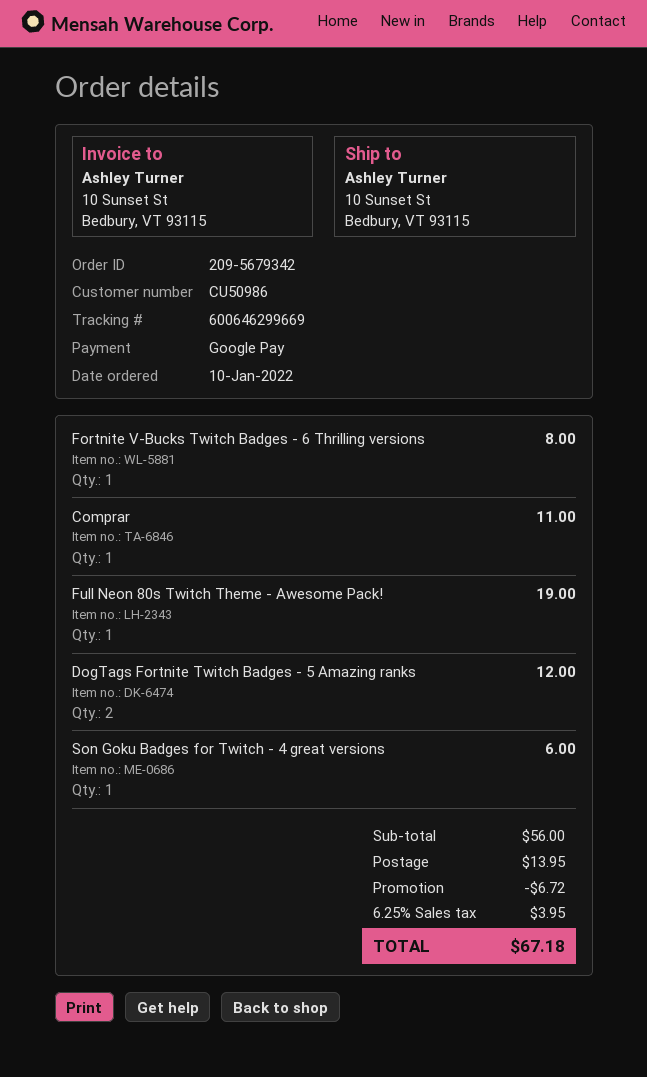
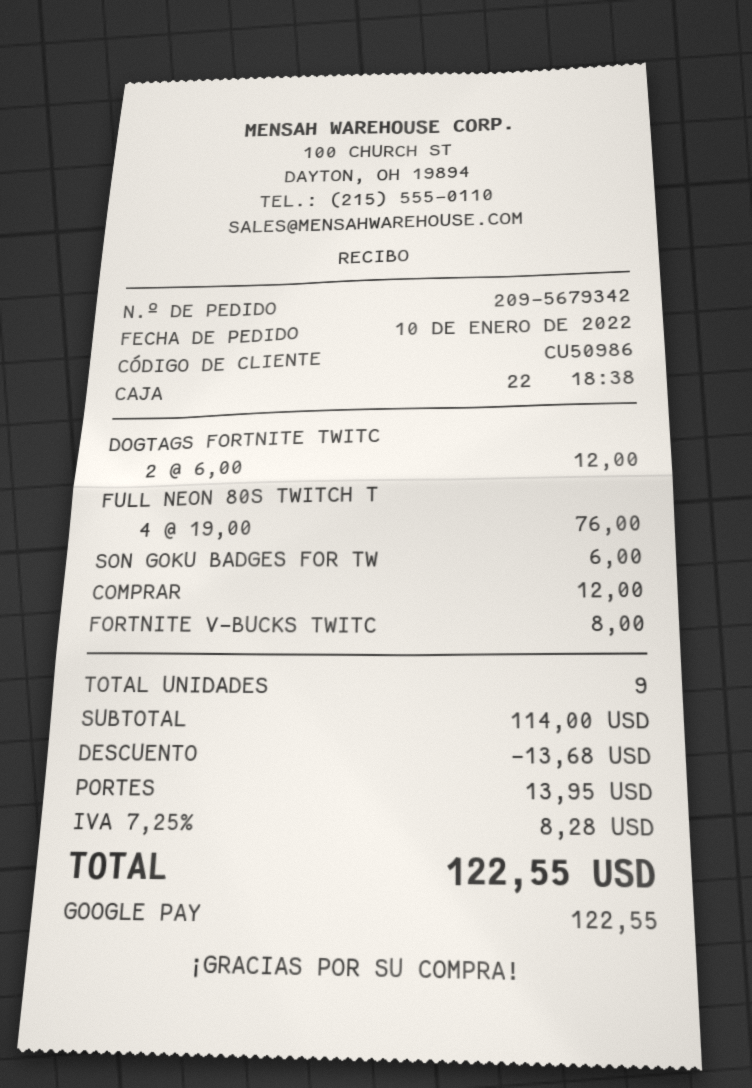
Comprar: 1 for 11.00 -> 1 for 12.00
Full Neon 80s Twitch Theme - Awesome Pack!: 1 for 19.00 -> 4 for 76.00
subtotal: 56.00 -> 114.00
discount: 6.72 -> 13.68
tax: 6.25% = 3.95 -> 7.25% = 8.28
total: 67.18 -> 122.55

